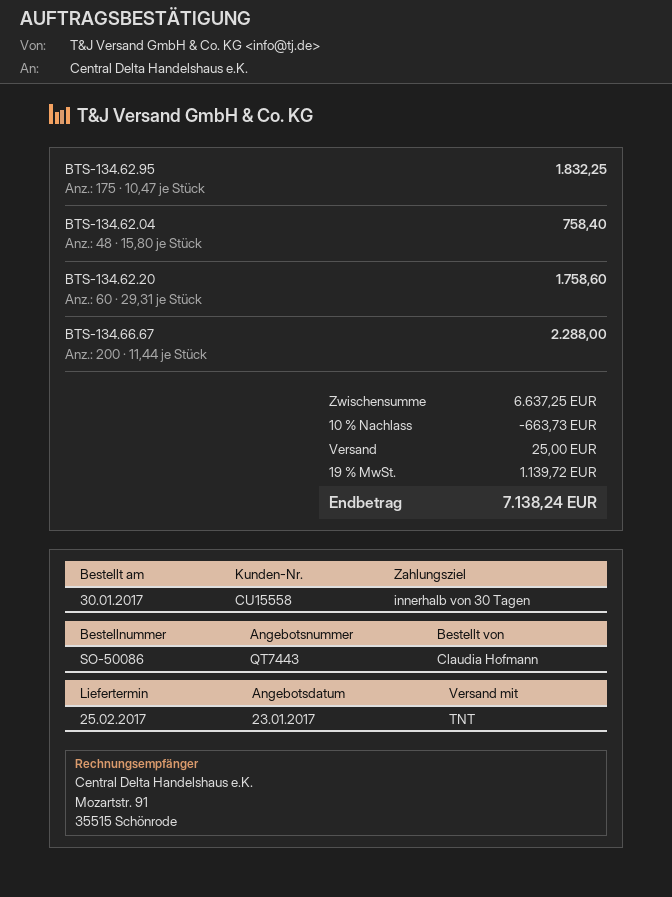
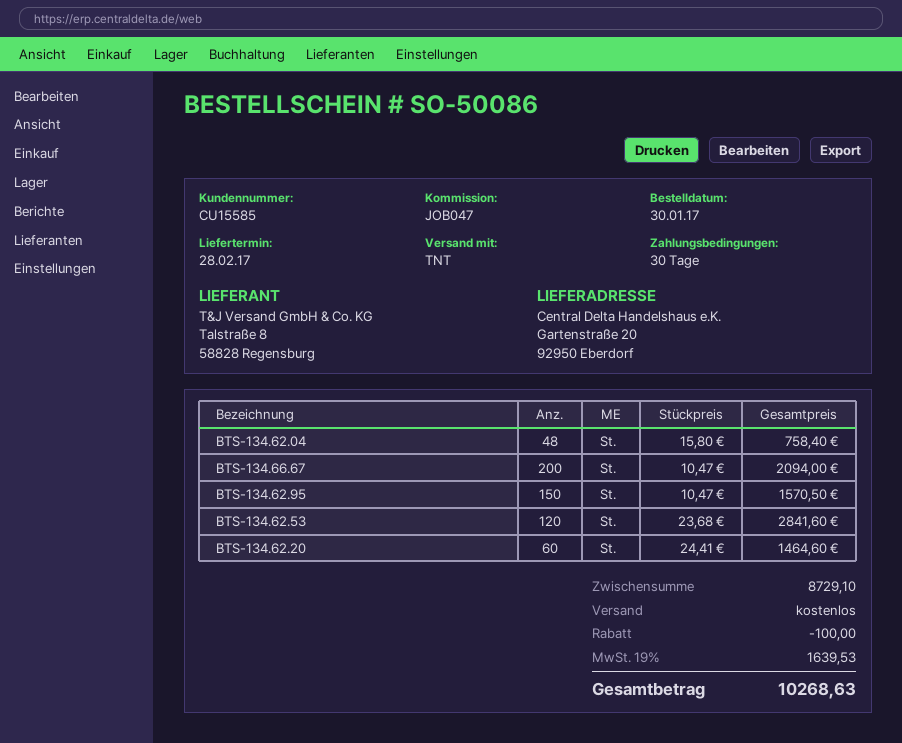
delivery date: 2017-02-25 -> 2017-02-28
customer number: CU15558 -> CU15585
BTS-134.62.95: 175 x 10.47 = 1832.25 -> 150 x 10.47 = 1570.50
BTS-134.62.20: 60 x 29.31 = 1758.60 -> 60 x 24.41 = 1464.60
BTS-134.66.67: 200 x 11.44 = 2288.00 -> 200 x 10.47 = 2094.00
BTS-134.62.53: none -> 120 x 23.68 = 2841.60
subtotal: 6637.25 -> 8729.10
discount: 663.73 -> 100.00
shipping: 25.00 -> 0.00
tax: 19% = 1139.72 -> 19% = 1639.53
total: 7138.24 -> 10268.63

